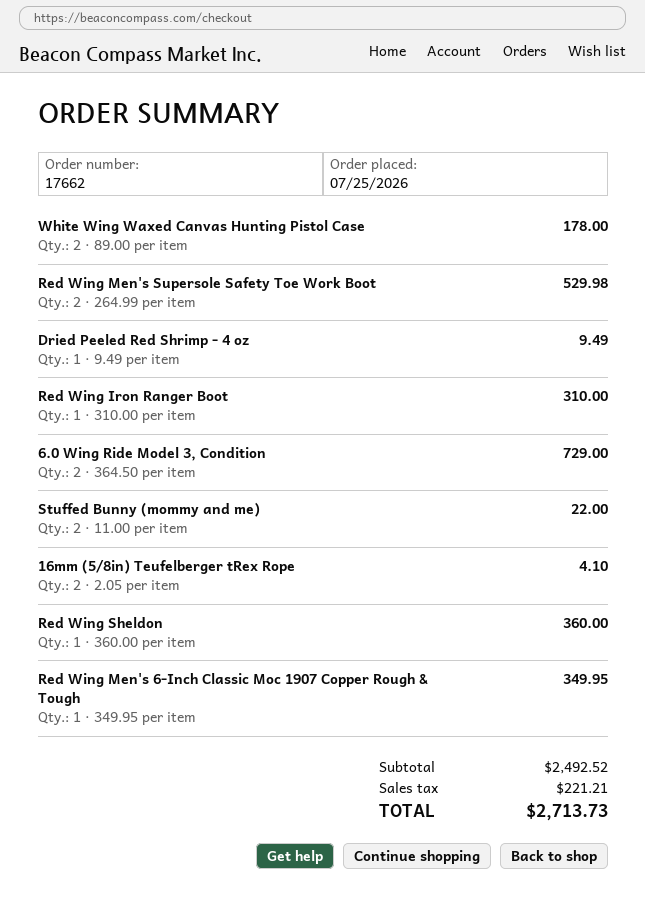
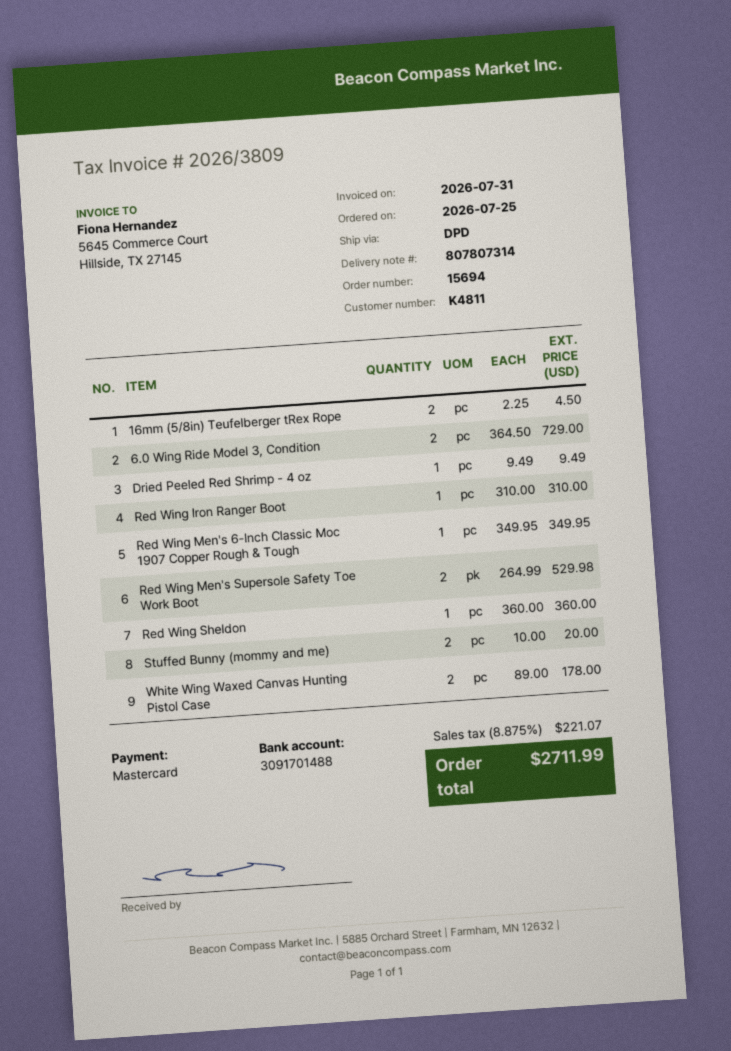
order number: 17662 -> 15694
Stuffed Bunny (mommy and me): 2 x 11.00 = 22.00 -> 2 x 10.00 = 20.00
16mm (5/8in) Teufelberger tRex Rope: 2 x 2.05 = 4.10 -> 2 x 2.25 = 4.50
tax: 221.21 -> 221.07
total: 2713.73 -> 2711.99

